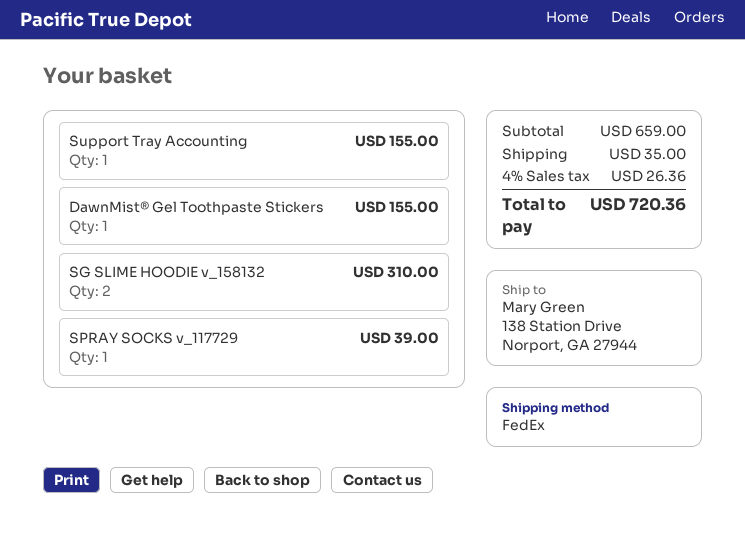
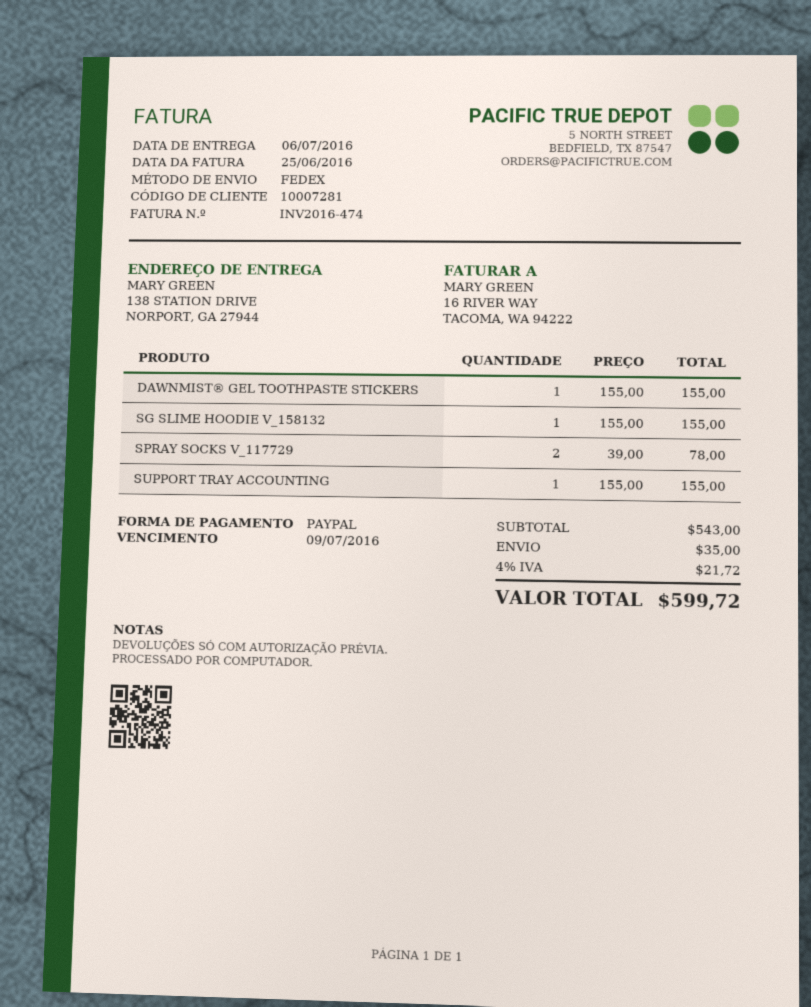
SG SLIME HOODIE v_158132: 2 for 310.00 -> 1 for 155.00
SPRAY SOCKS v_117729: 1 for 39.00 -> 2 for 78.00
subtotal: 659.00 -> 543.00
tax: 4% = 26.36 -> 4% = 21.72
total: 720.36 -> 599.72

